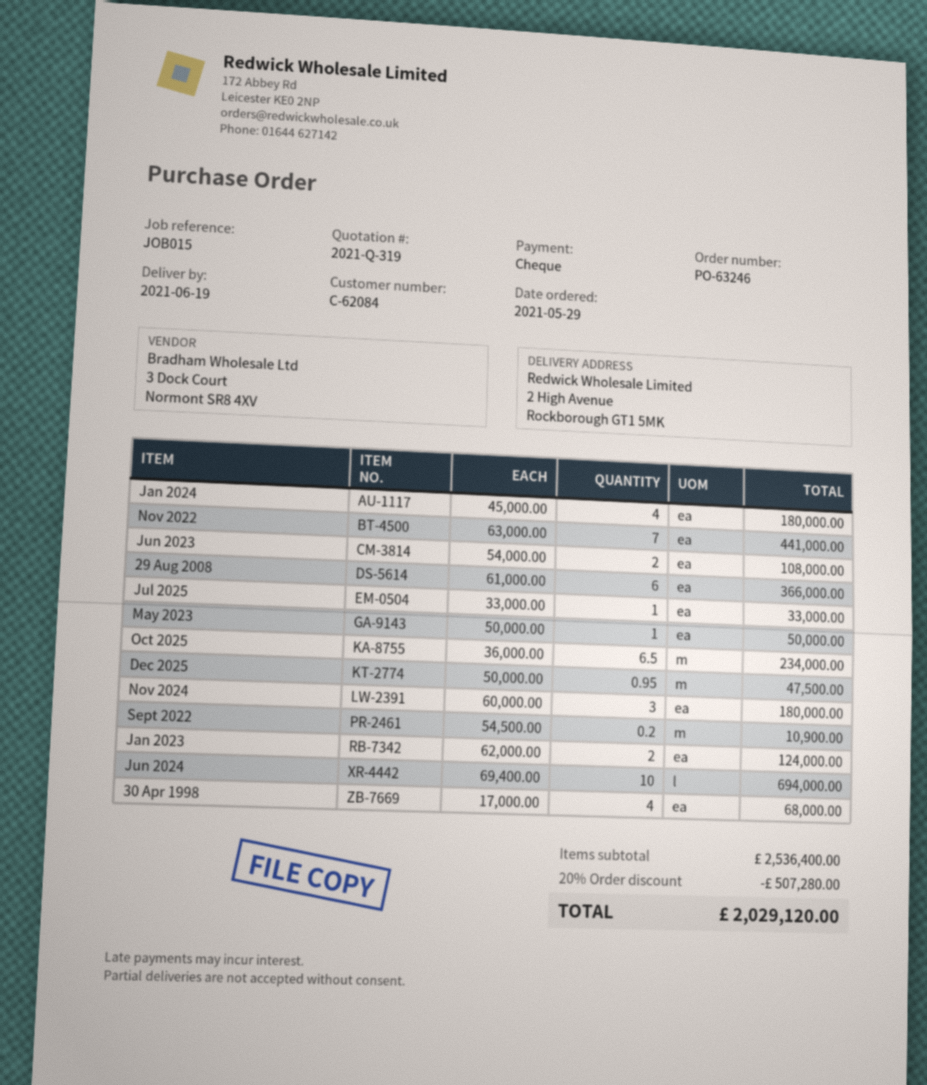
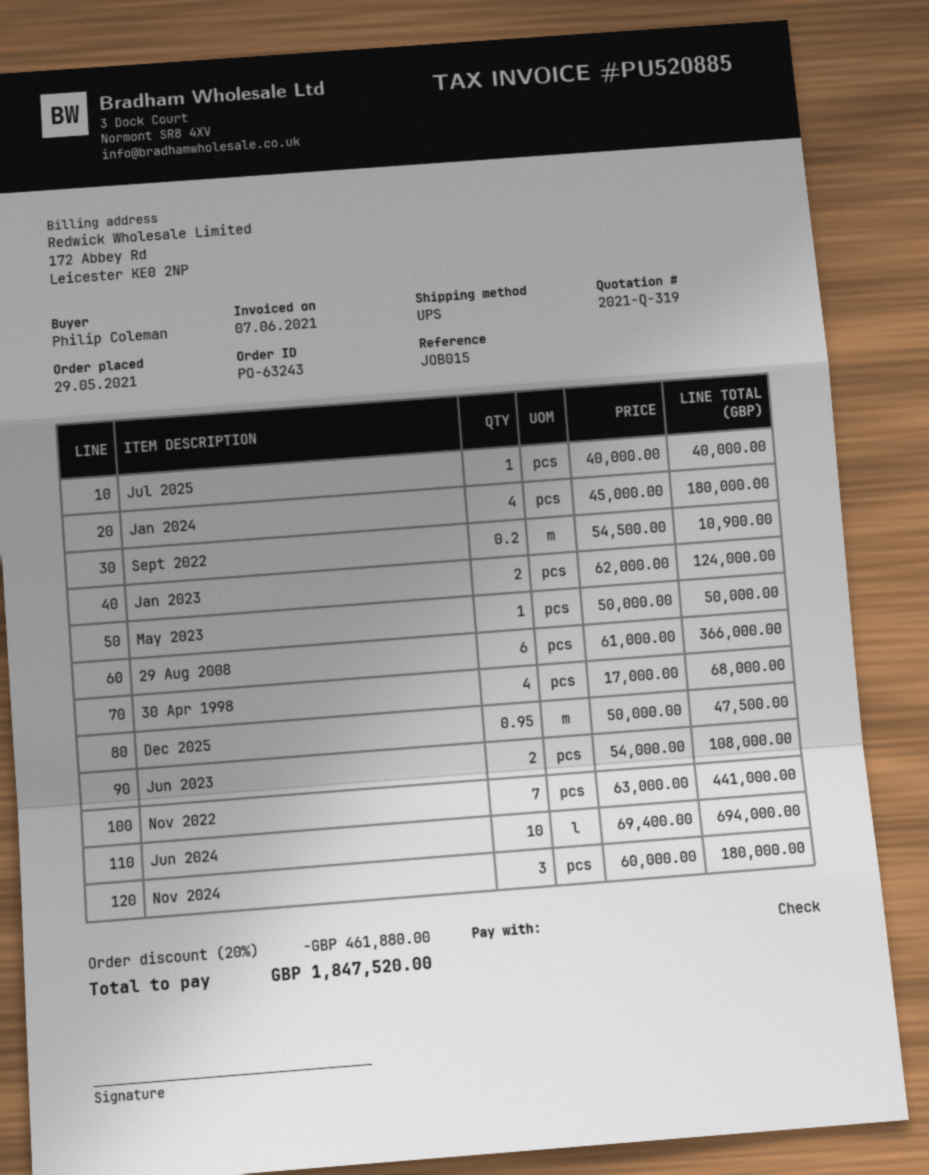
order number: PO-63246 -> PO-63243
Jul 2025: 1 x 33000.00 = 33000.00 -> 1 x 40000.00 = 40000.00
Oct 2025: 6.5 x 36000.00 = 234000.00 -> none
discount: 20% = 507280.00 -> 20% = 461880.00
total: 2029120.00 -> 1847520.00

